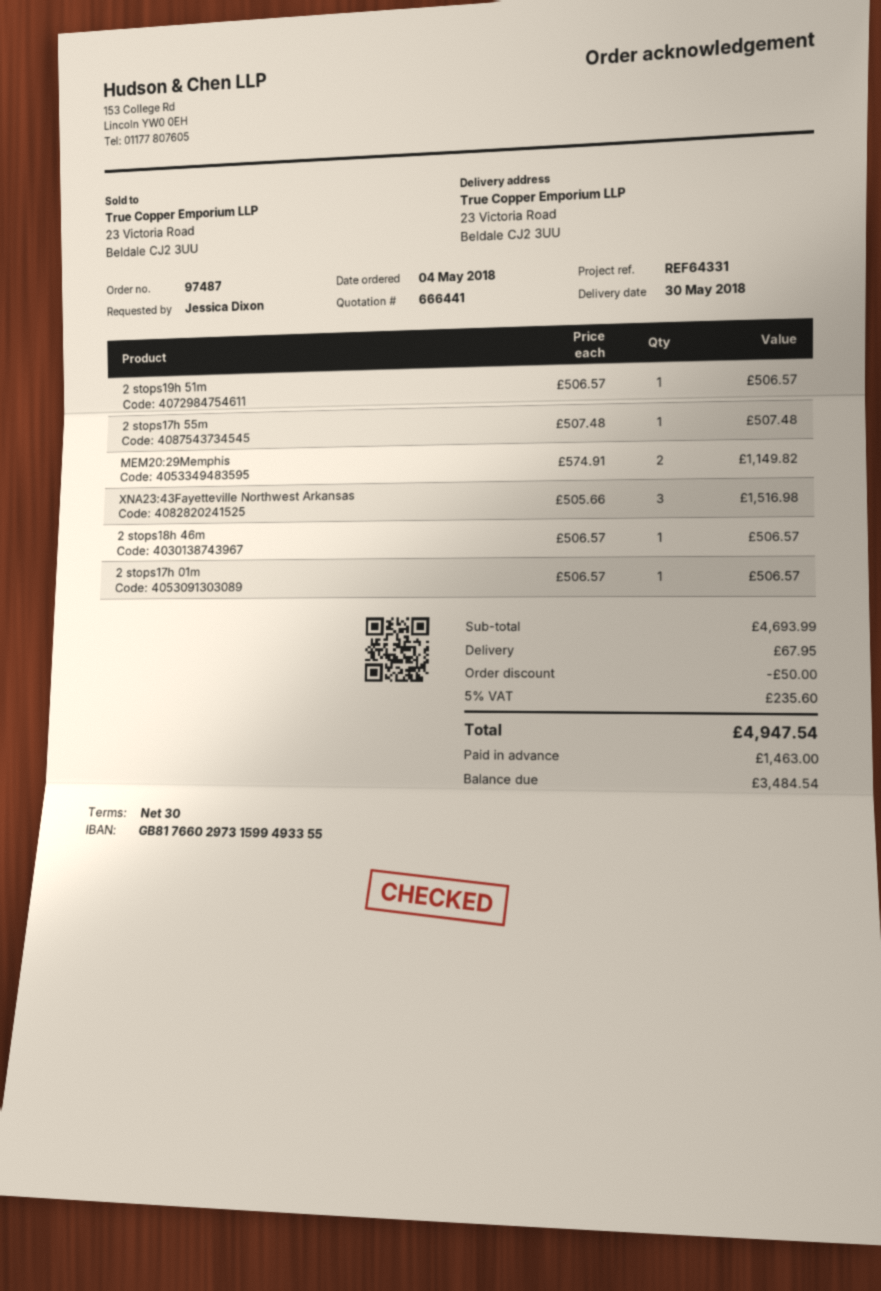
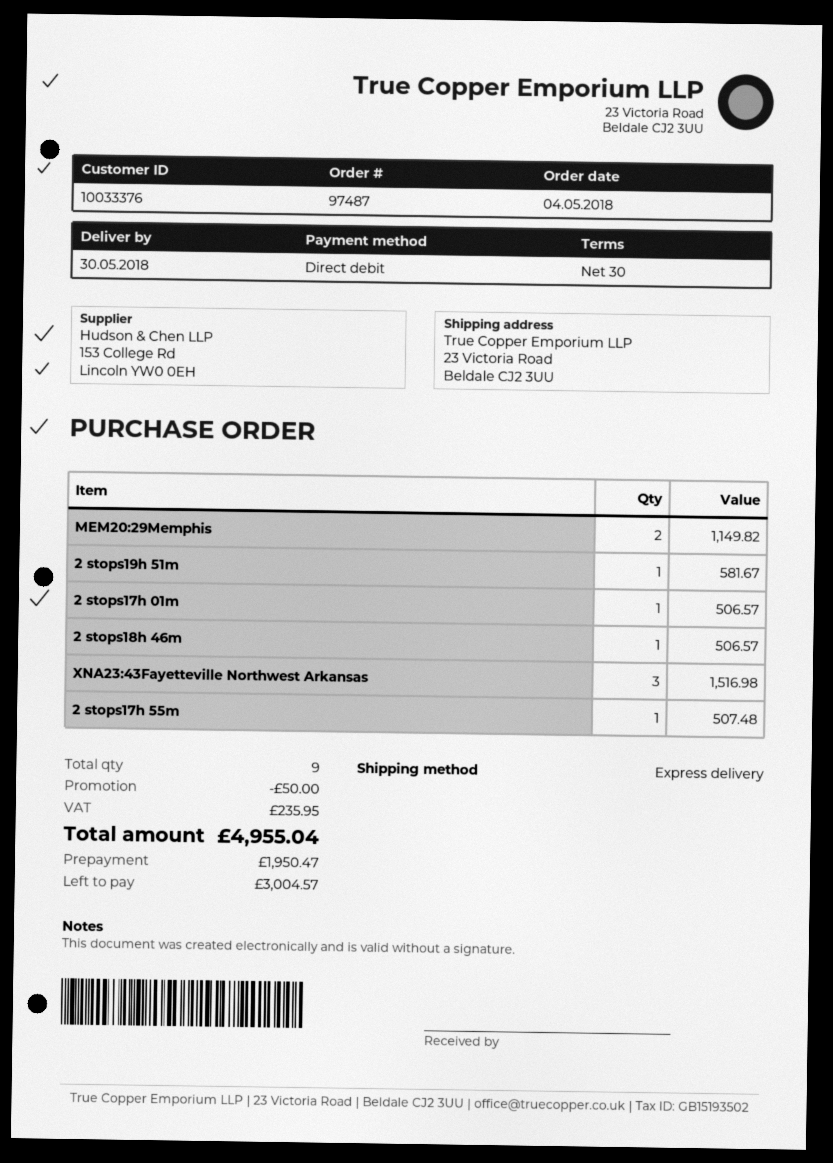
2 stops19h 51m: 1 for 506.57 -> 1 for 581.67
shipping: 67.95 -> none
tax: 235.60 -> 235.95
total: 4947.54 -> 4955.04
deposit: 1463.00 -> 1950.47
balance: 3484.54 -> 3004.57

